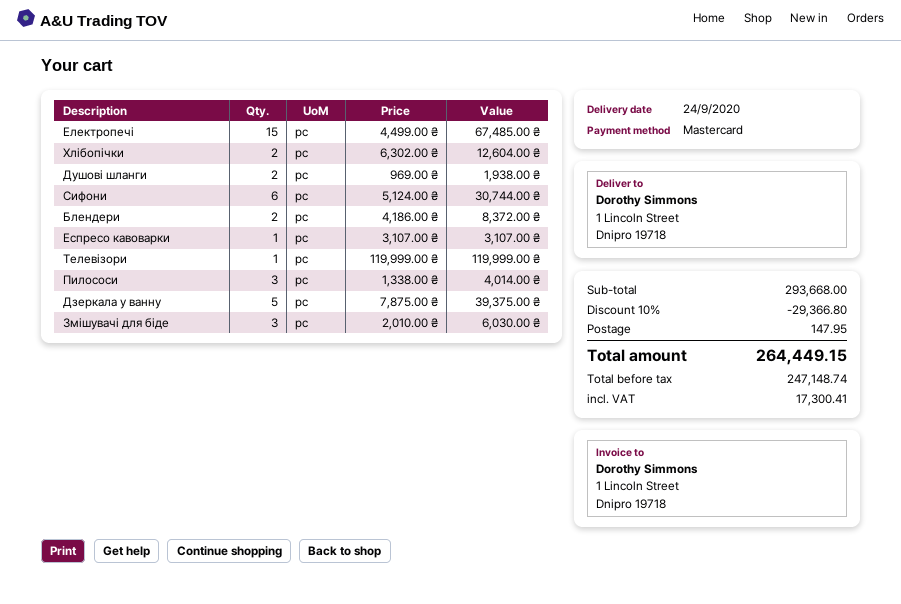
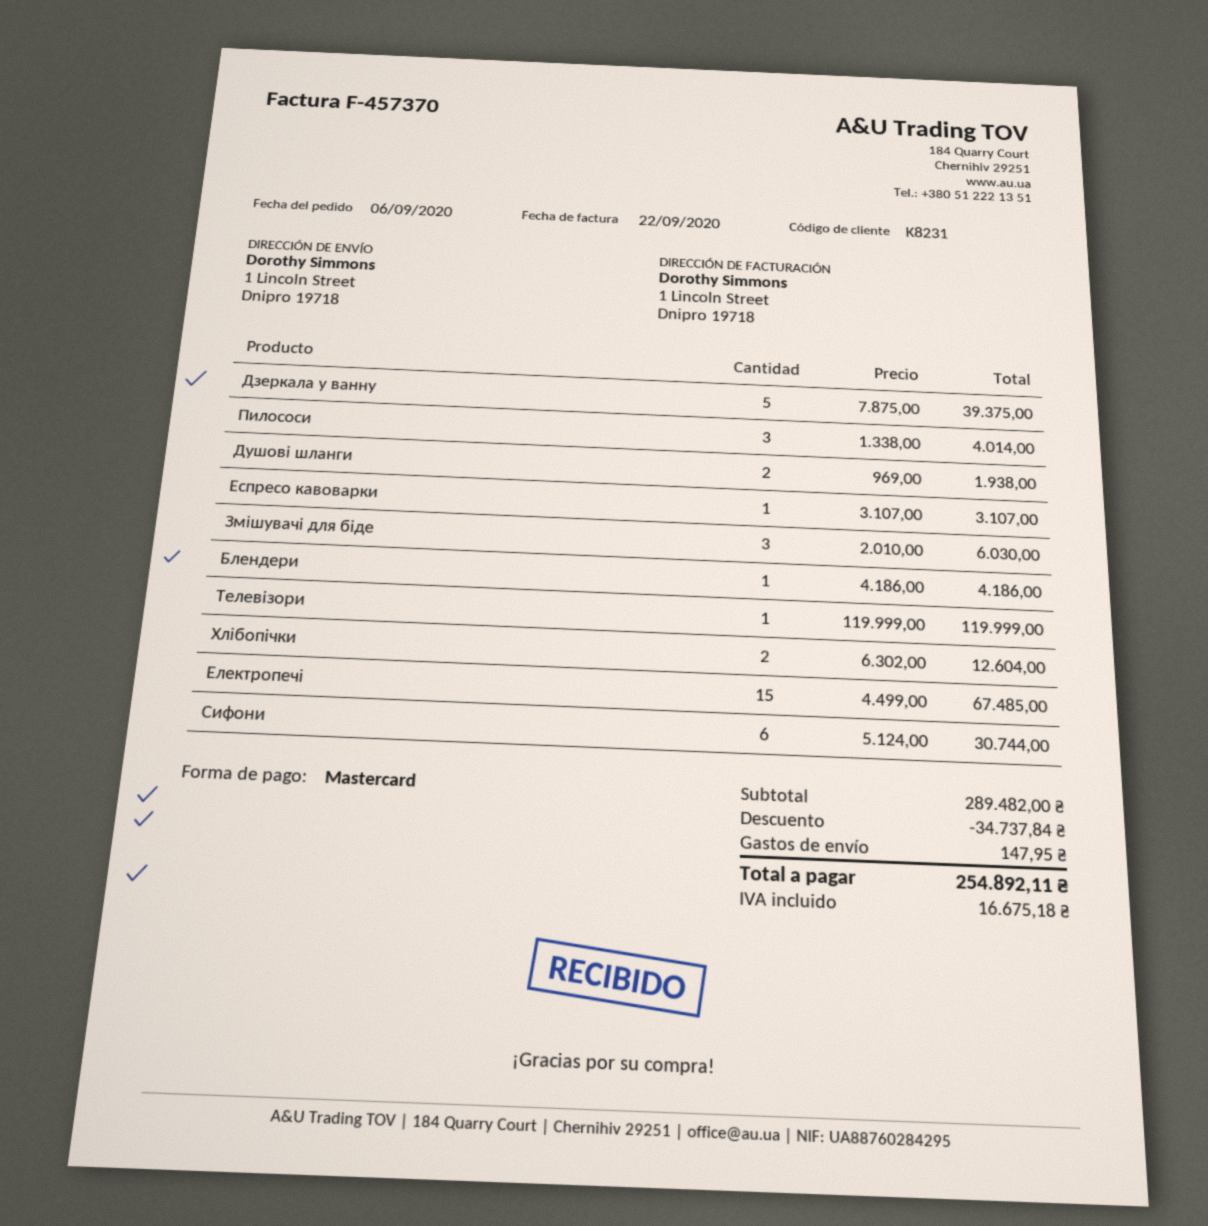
Блендери: 2 x 4186.00 = 8372.00 -> 1 x 4186.00 = 4186.00
subtotal: 293668.00 -> 289482.00
discount: 29366.80 -> 34737.84
tax: 17300.41 -> 16675.18
total: 264449.15 -> 254892.11

